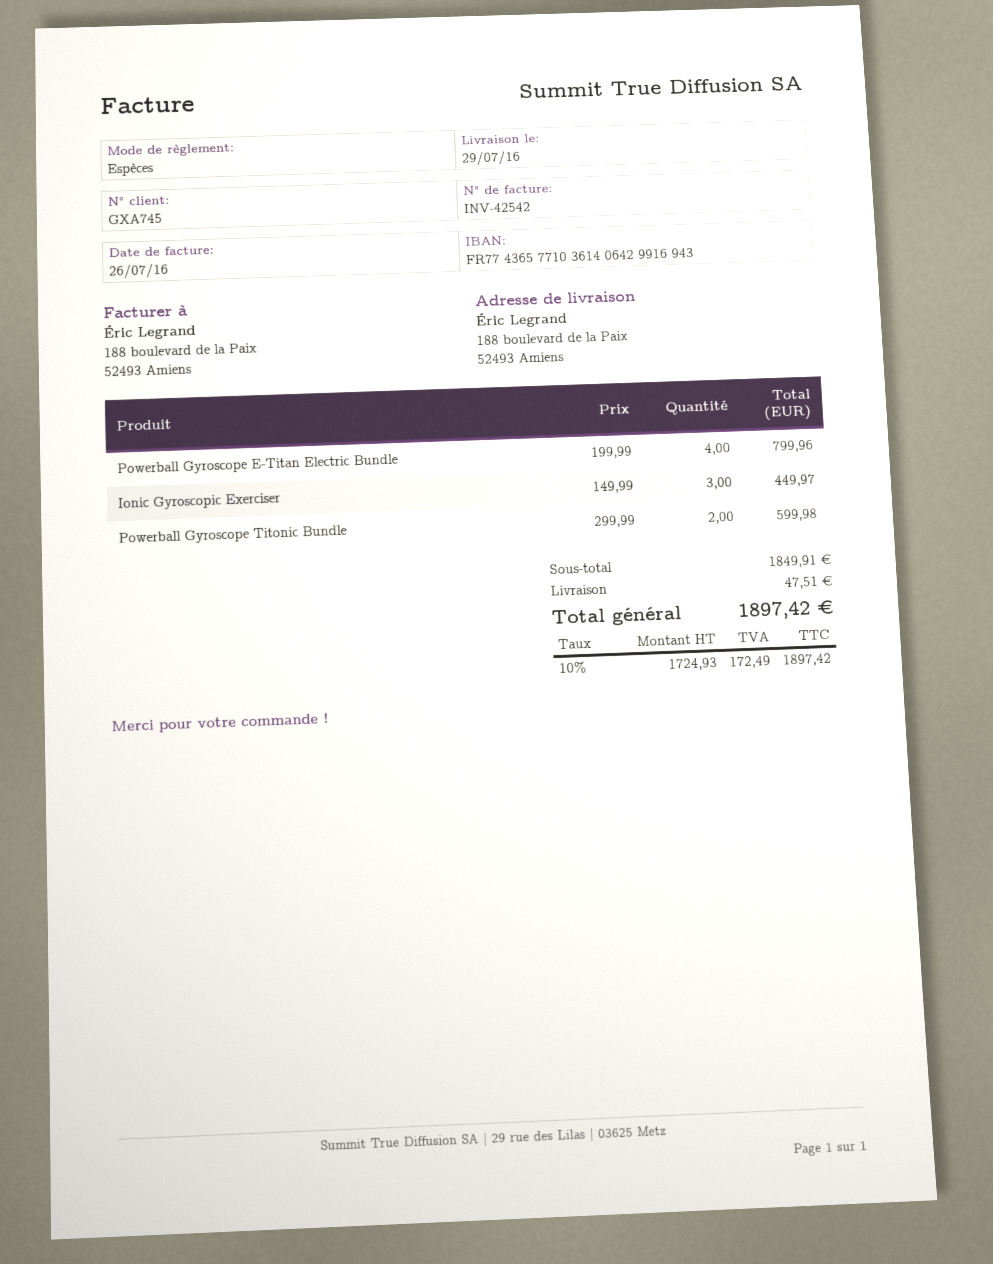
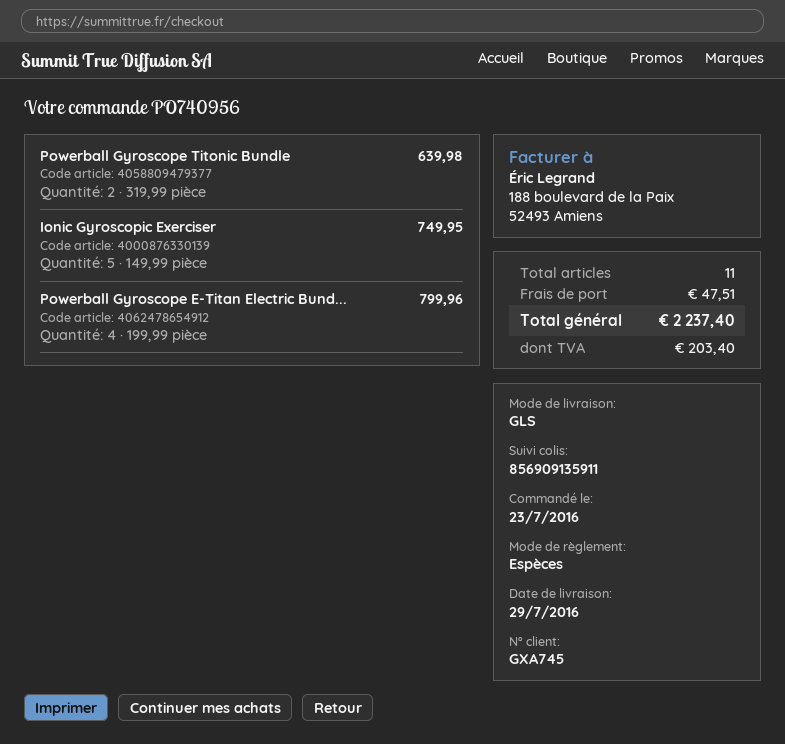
Ionic Gyroscopic Exerciser: 3 x 149.99 = 449.97 -> 5 x 149.99 = 749.95
Powerball Gyroscope Titonic Bundle: 2 x 299.99 = 599.98 -> 2 x 319.99 = 639.98
tax: 172.49 -> 203.40
total: 1897.42 -> 2237.40

